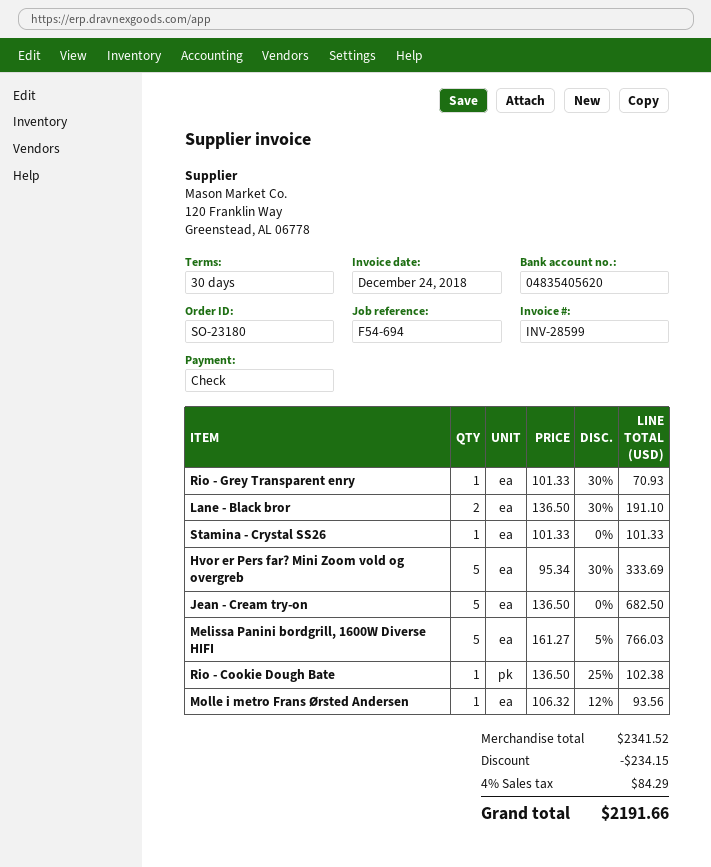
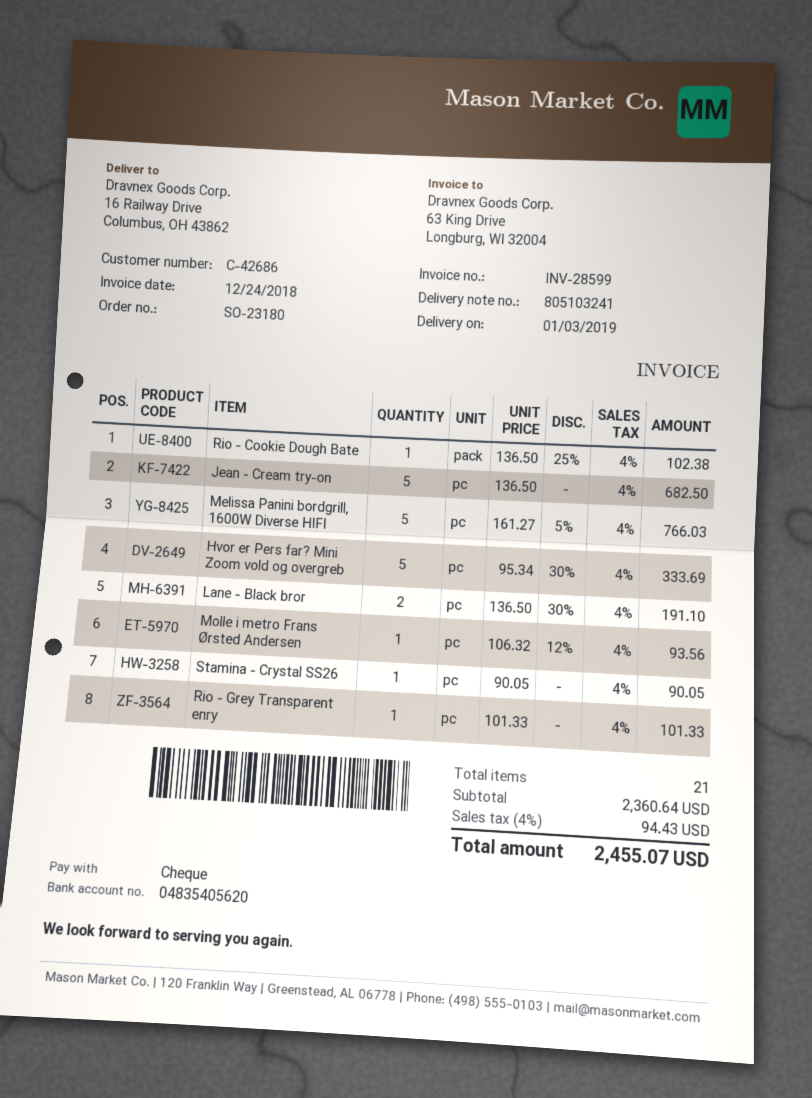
Rio - Grey Transparent enry: 1 x 101.33 - 30% = 70.93 -> 1 x 101.33 = 101.33
Stamina - Crystal SS26: 1 x 101.33 = 101.33 -> 1 x 90.05 = 90.05
subtotal: 2341.52 -> 2360.64
discount: 234.15 -> none
tax: 4% = 84.29 -> 4% = 94.43
total: 2191.66 -> 2455.07

